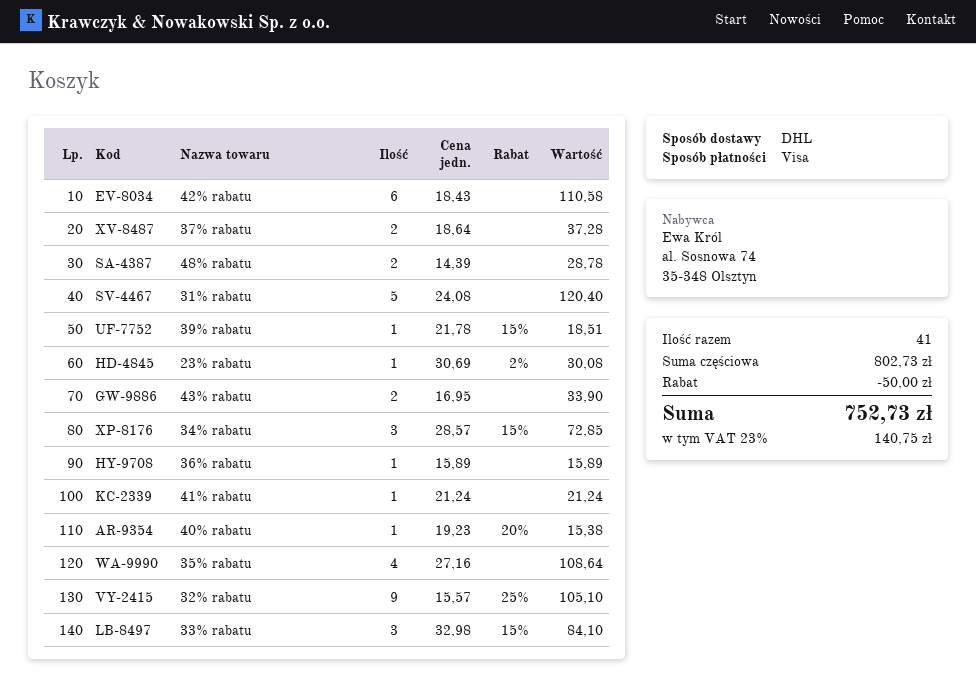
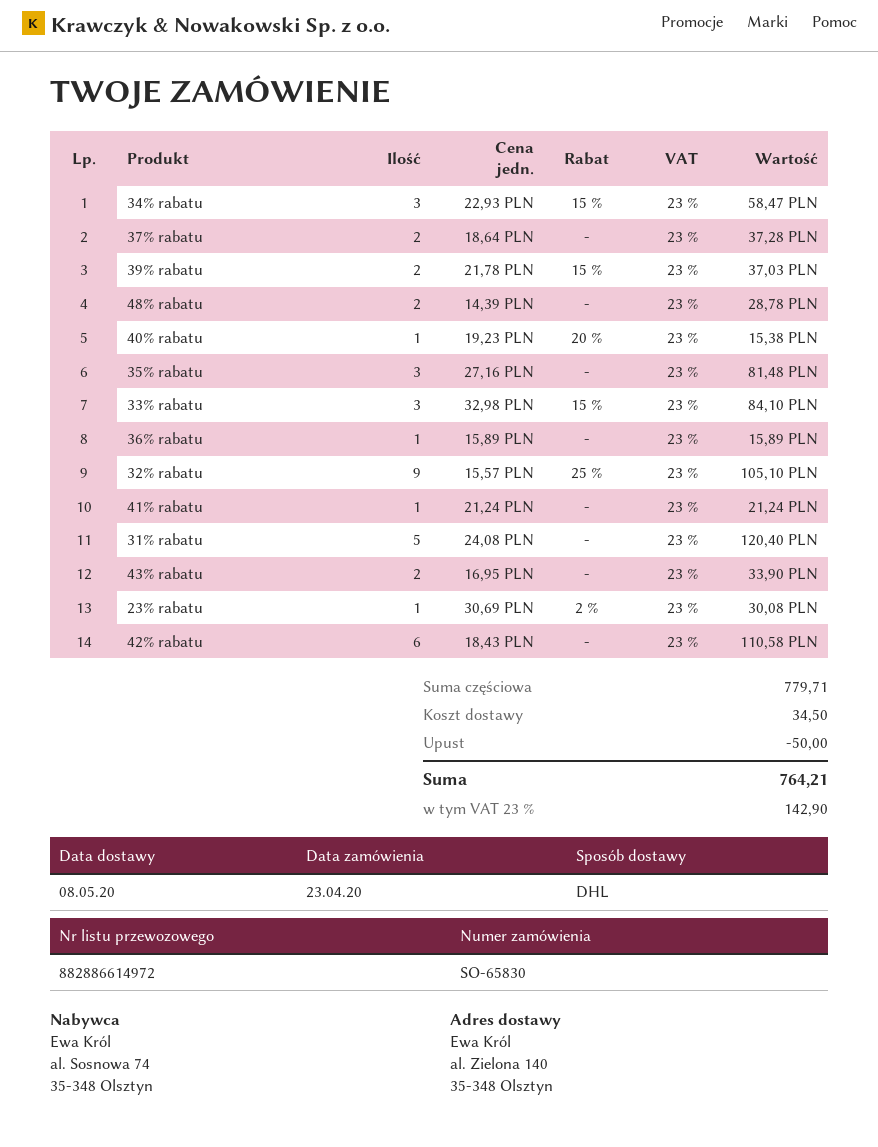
39% rabatu: 1 x 21.78 - 15% = 18.51 -> 2 x 21.78 - 15% = 37.03
34% rabatu: 3 x 28.57 - 15% = 72.85 -> 3 x 22.93 - 15% = 58.47
35% rabatu: 4 x 27.16 = 108.64 -> 3 x 27.16 = 81.48
subtotal: 802.73 -> 779.71
shipping: none -> 34.50
tax: 23% = 140.75 -> 23% = 142.90
total: 752.73 -> 764.21

